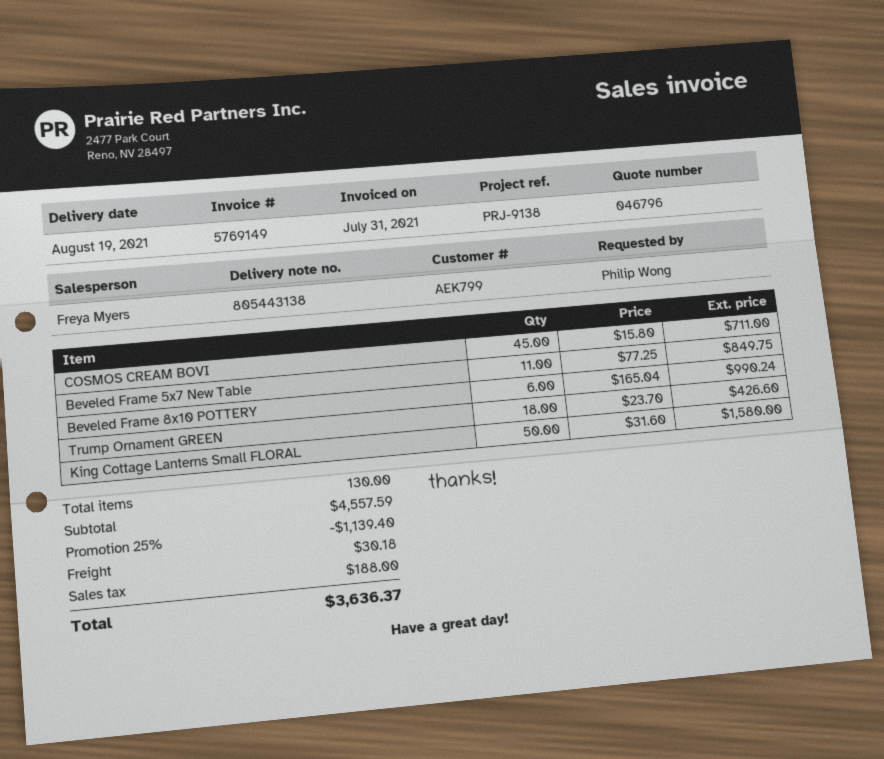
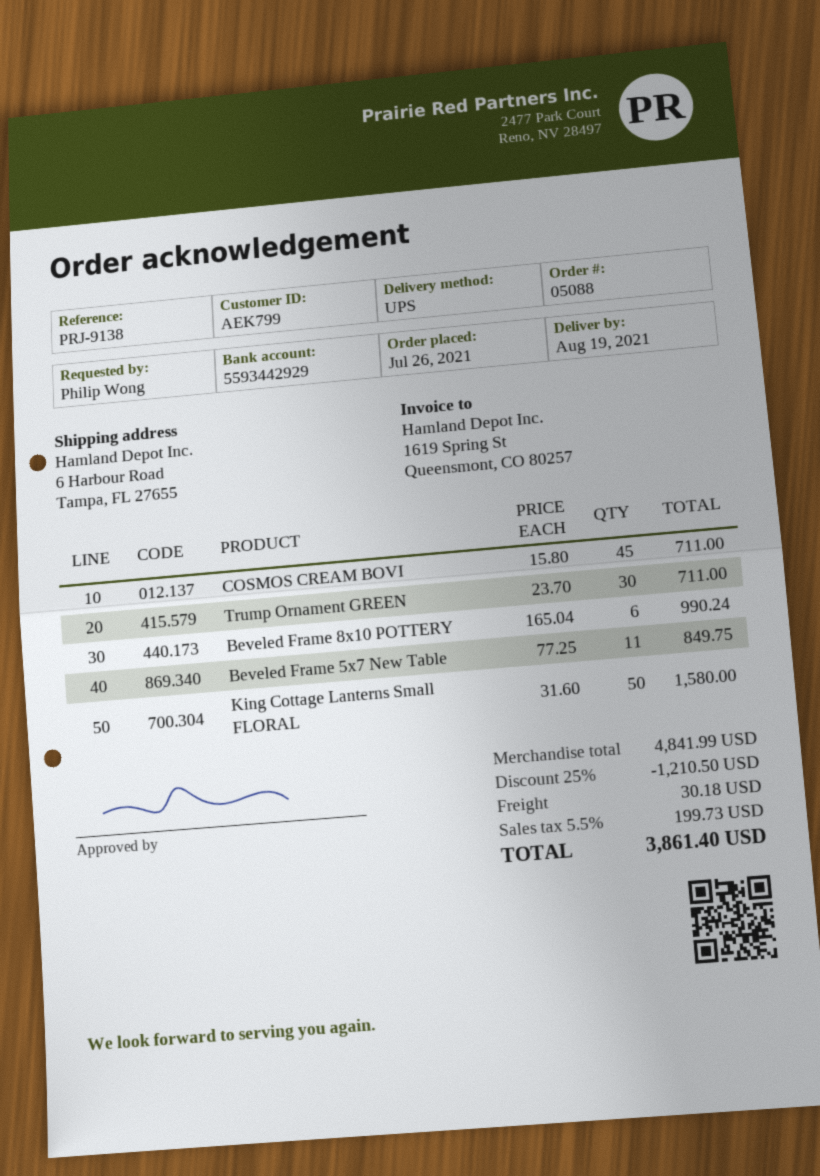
Trump Ornament GREEN: 18 x 23.70 = 426.60 -> 30 x 23.70 = 711.00
subtotal: 4557.59 -> 4841.99
discount: 25% = 1139.40 -> 25% = 1210.50
tax: 188.00 -> 199.73
total: 3636.37 -> 3861.40

